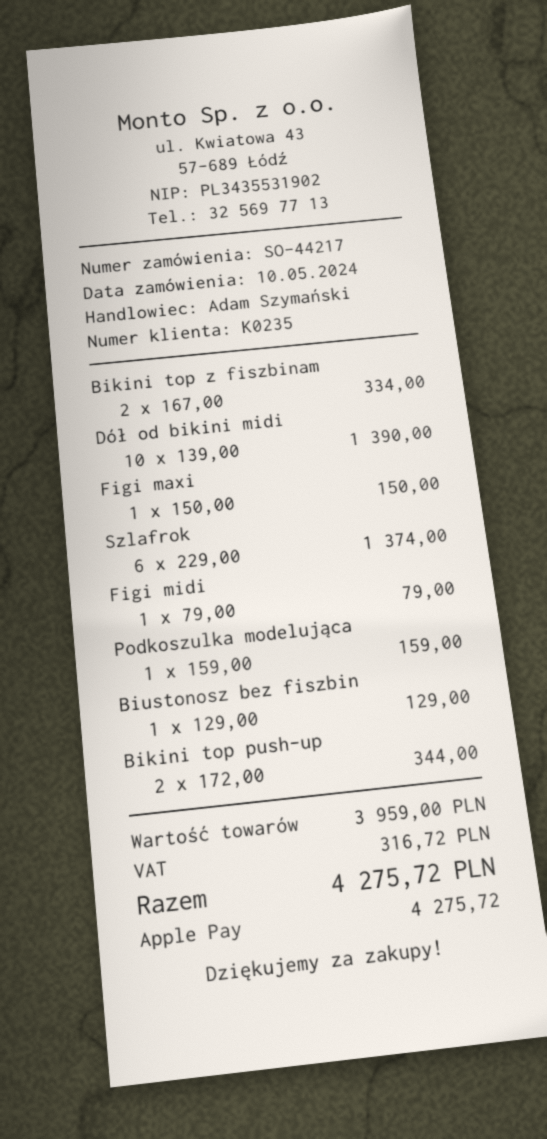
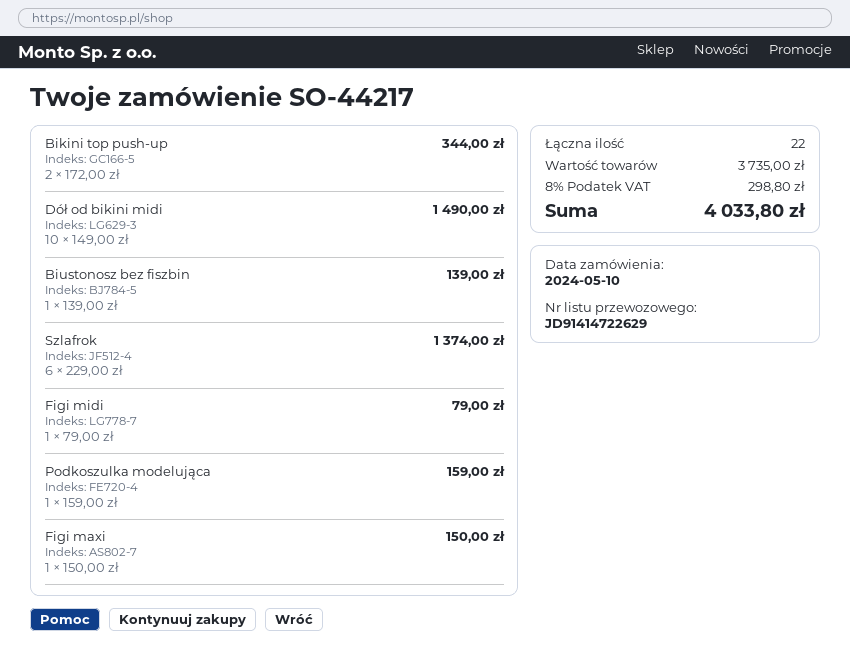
Bikini top z fiszbinam: 2 x 167.00 = 334.00 -> none
Dół od bikini midi: 10 x 139.00 = 1390.00 -> 10 x 149.00 = 1490.00
Biustonosz bez fiszbin: 1 x 129.00 = 129.00 -> 1 x 139.00 = 139.00
subtotal: 3959.00 -> 3735.00
tax: 316.72 -> 298.80
total: 4275.72 -> 4033.80

